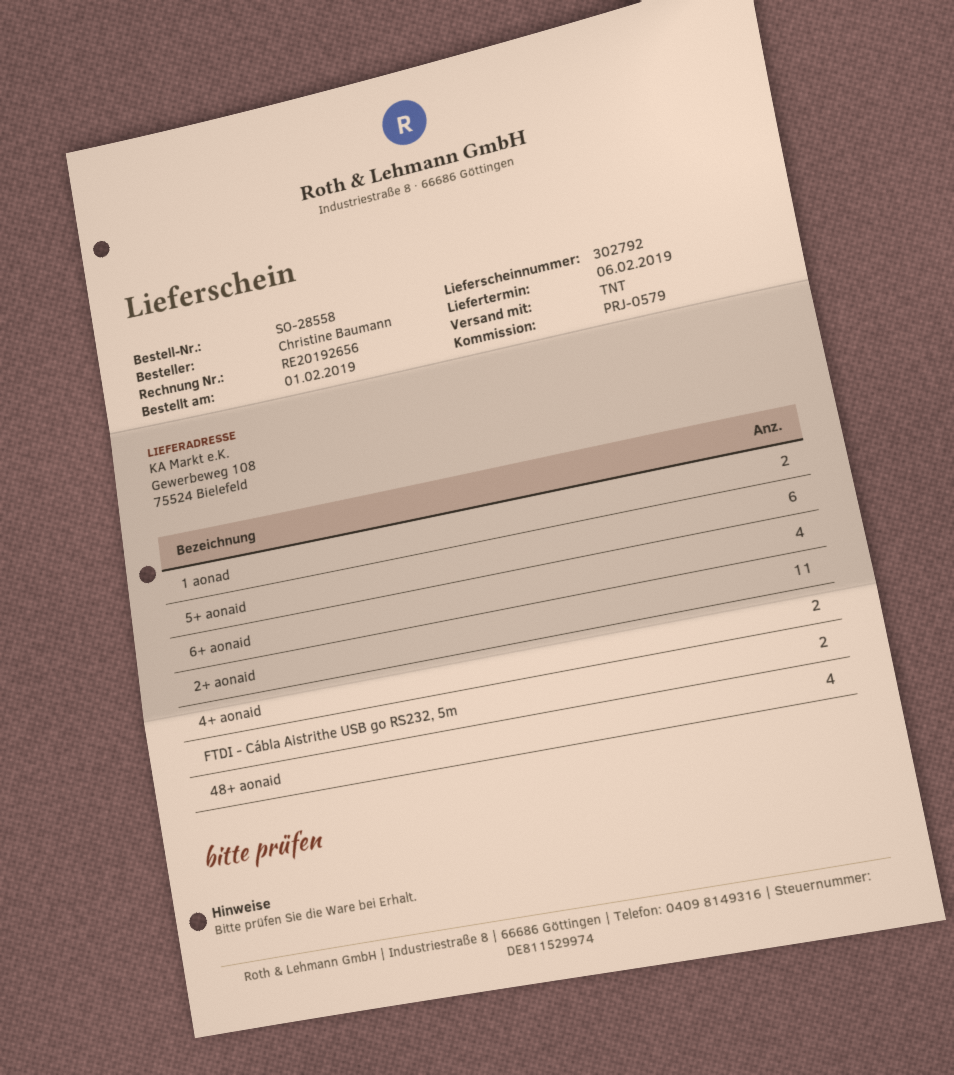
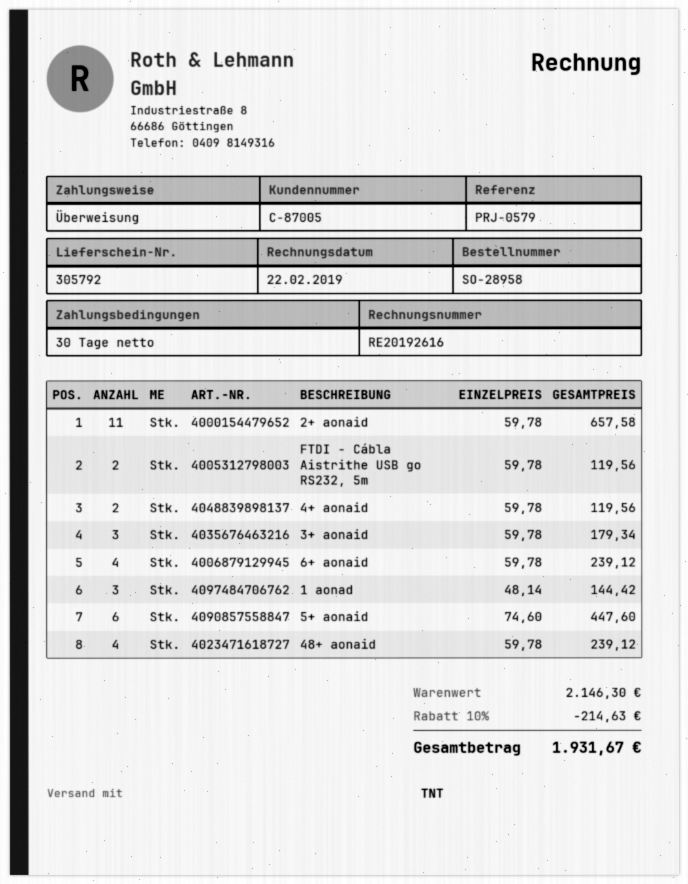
order number: SO-28558 -> SO-28958
delivery note number: 302792 -> 305792
invoice number: RE20192656 -> RE20192616
1 aonad: 2 -> 3
3+ aonaid: none -> 3

